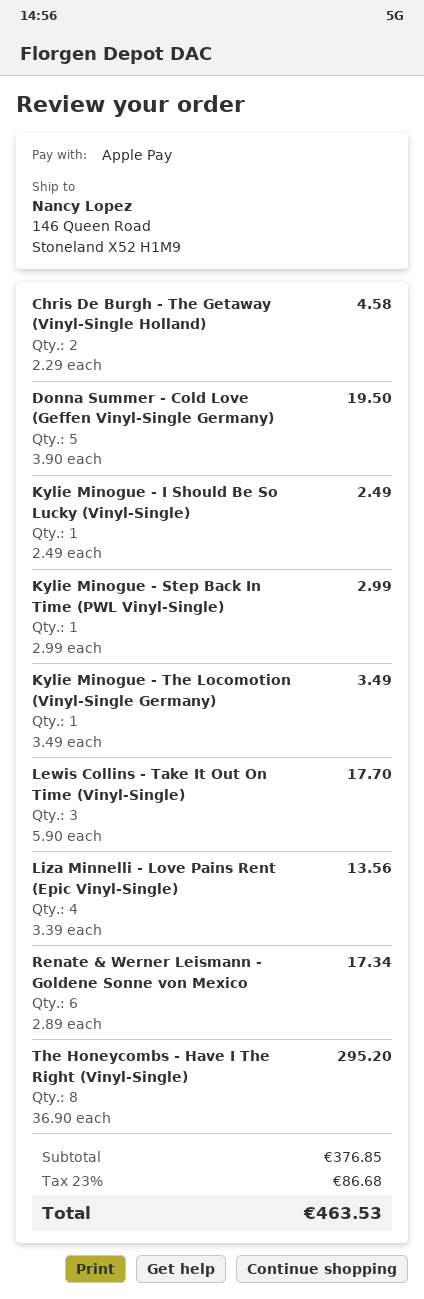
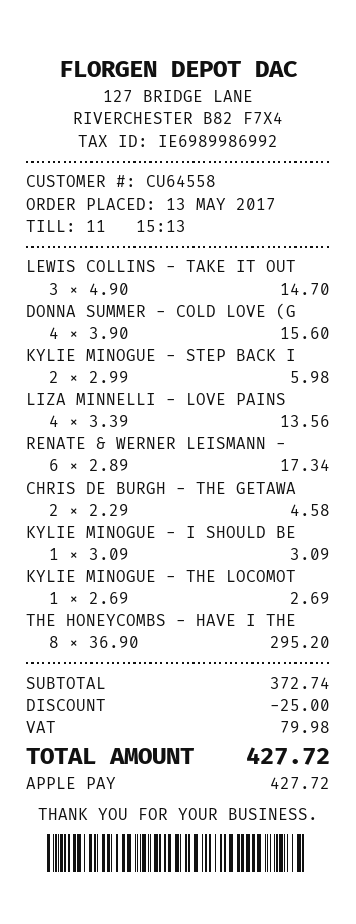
Donna Summer - Cold Love (Geffen Vinyl-Single Germany): 5 x 3.90 = 19.50 -> 4 x 3.90 = 15.60
Kylie Minogue - I Should Be So Lucky (Vinyl-Single): 1 x 2.49 = 2.49 -> 1 x 3.09 = 3.09
Kylie Minogue - Step Back In Time (PWL Vinyl-Single): 1 x 2.99 = 2.99 -> 2 x 2.99 = 5.98
Kylie Minogue - The Locomotion (Vinyl-Single Germany): 1 x 3.49 = 3.49 -> 1 x 2.69 = 2.69
Lewis Collins - Take It Out On Time (Vinyl-Single): 3 x 5.90 = 17.70 -> 3 x 4.90 = 14.70
subtotal: 376.85 -> 372.74
discount: none -> 25.00
tax: 86.68 -> 79.98
total: 463.53 -> 427.72

